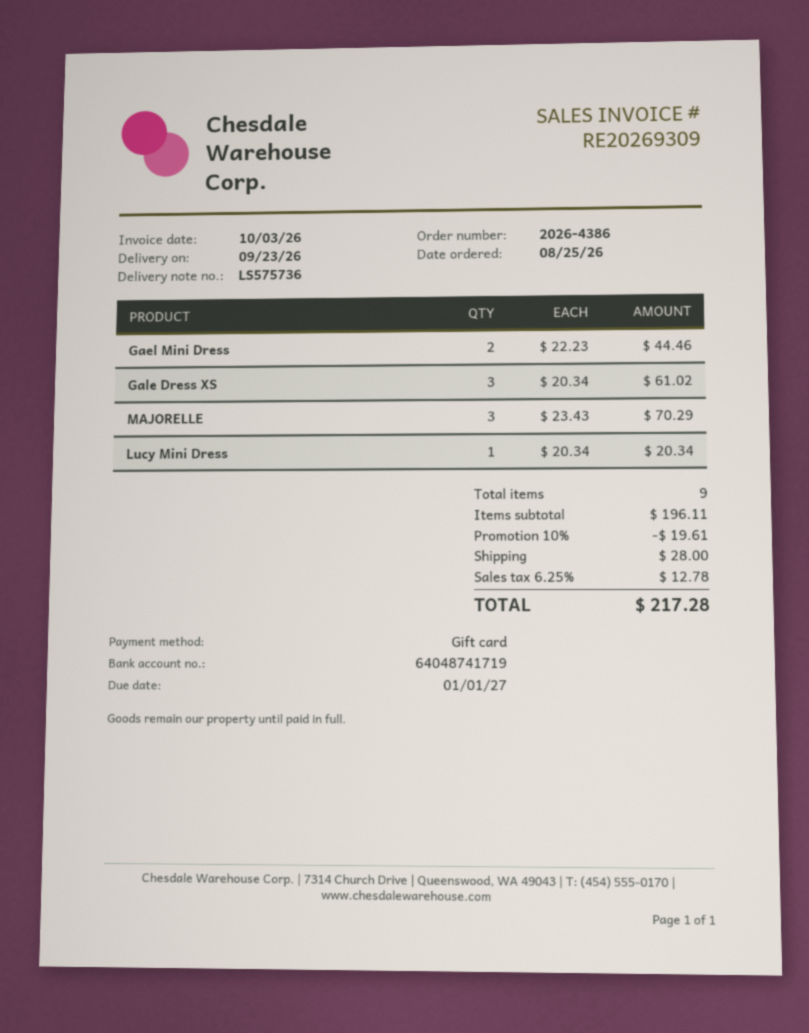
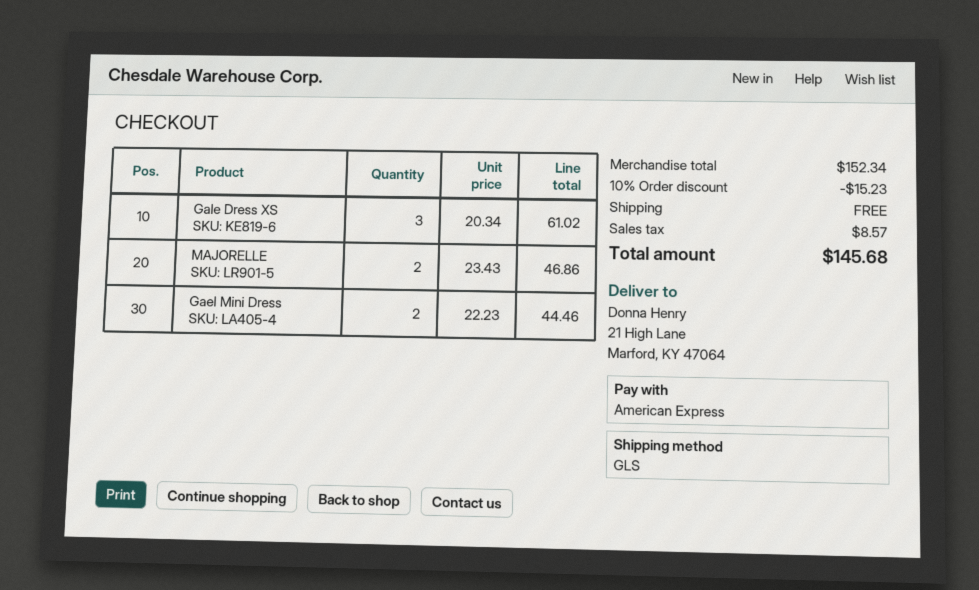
payment method: gift card -> American Express
MAJORELLE: 3 x 23.43 = 70.29 -> 2 x 23.43 = 46.86
Lucy Mini Dress: 1 x 20.34 = 20.34 -> none
subtotal: 196.11 -> 152.34
discount: 10% = 19.61 -> 10% = 15.23
shipping: 28.00 -> 0.00
tax: 12.78 -> 8.57
total: 217.28 -> 145.68

